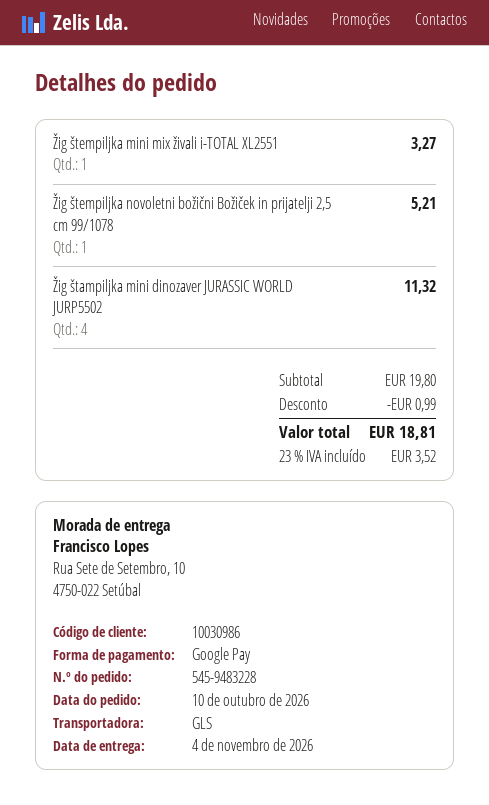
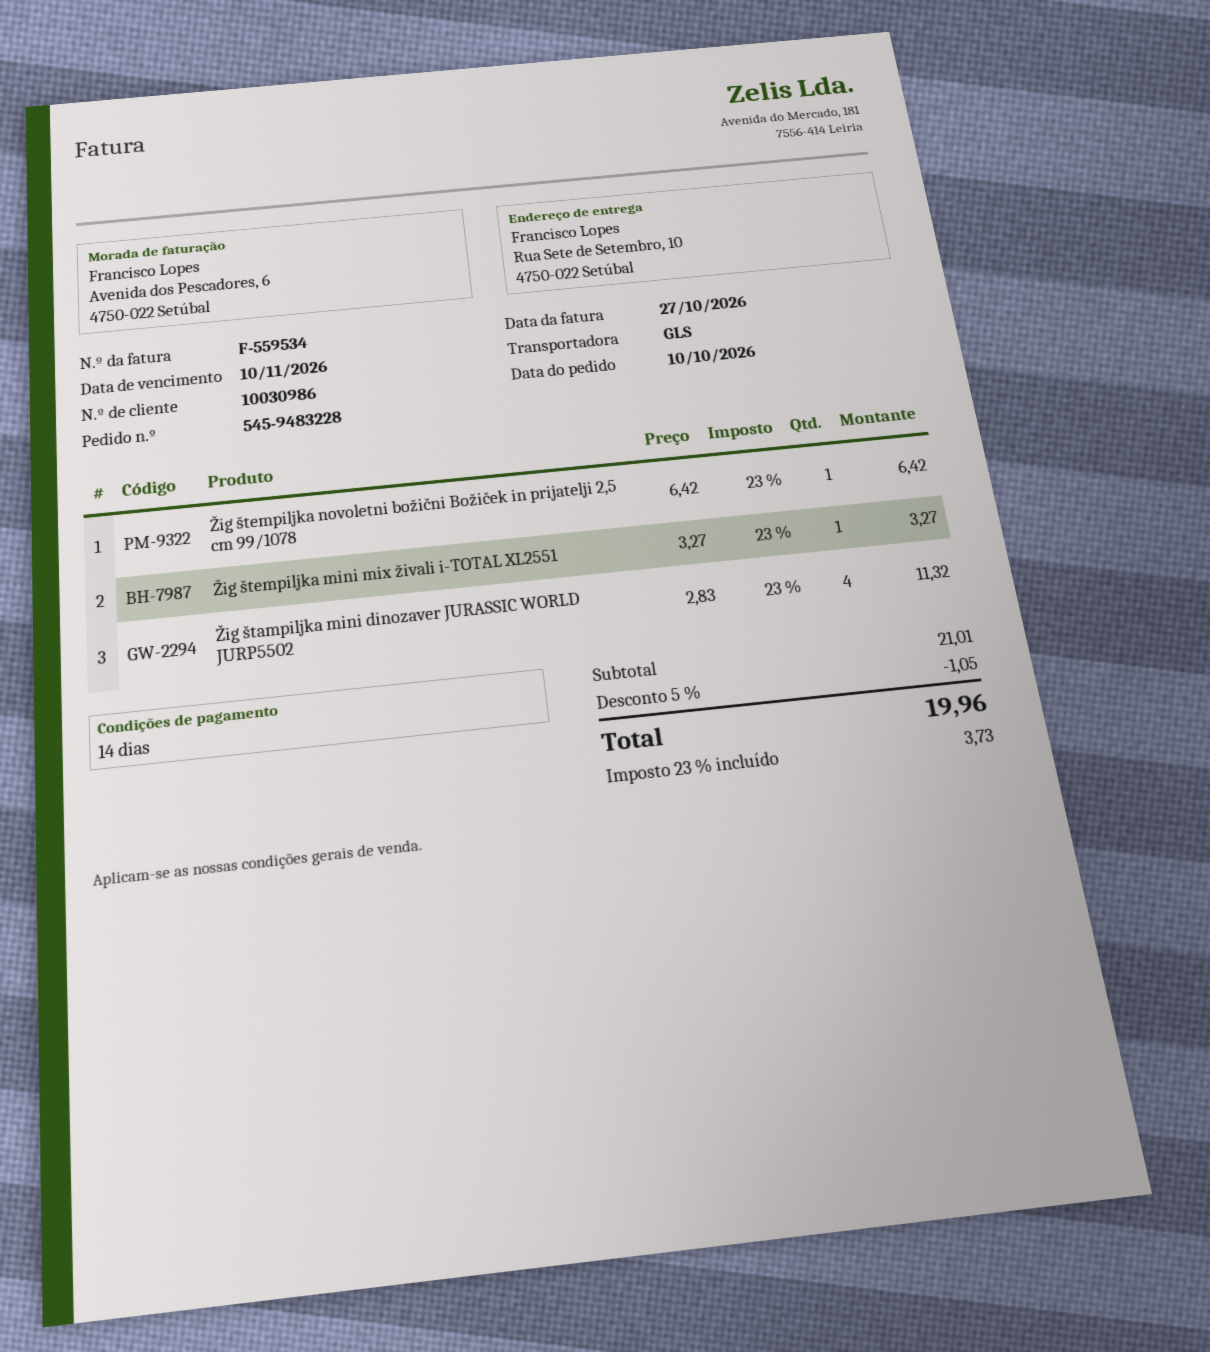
Žig štempiljka novoletni božični Božiček in prijatelji 2,5 cm 99/1078: 1 for 5.21 -> 1 for 6.42
subtotal: 19.80 -> 21.01
discount: 0.99 -> 1.05
tax: 23% = 3.52 -> 23% = 3.73
total: 18.81 -> 19.96

